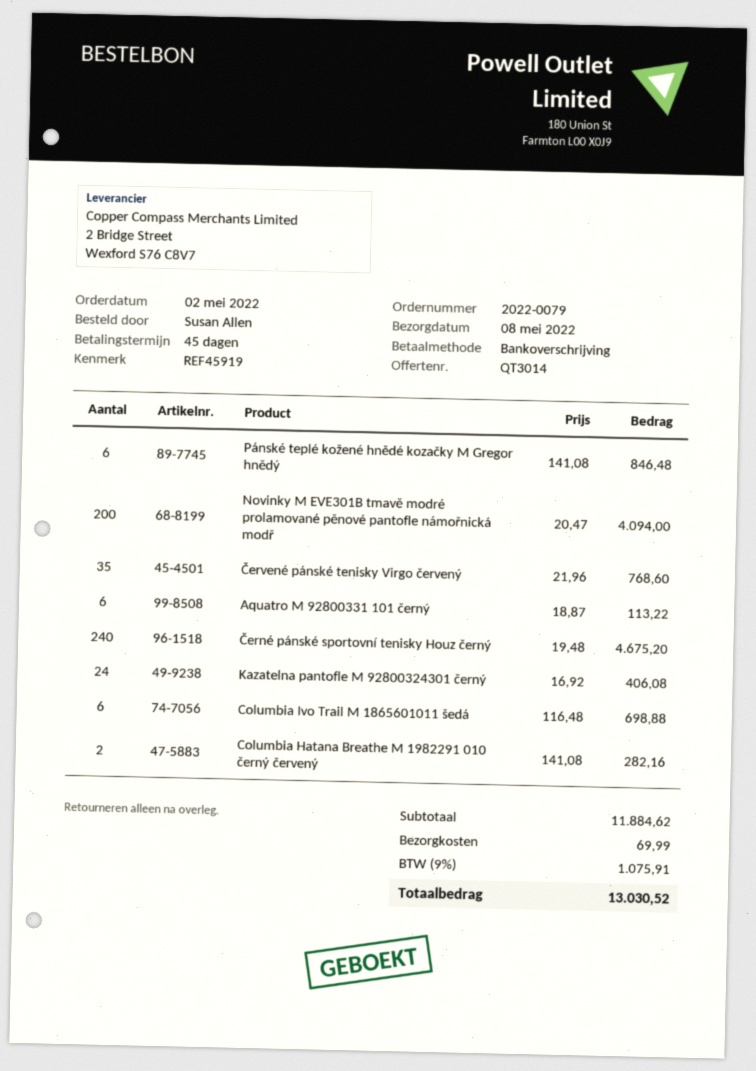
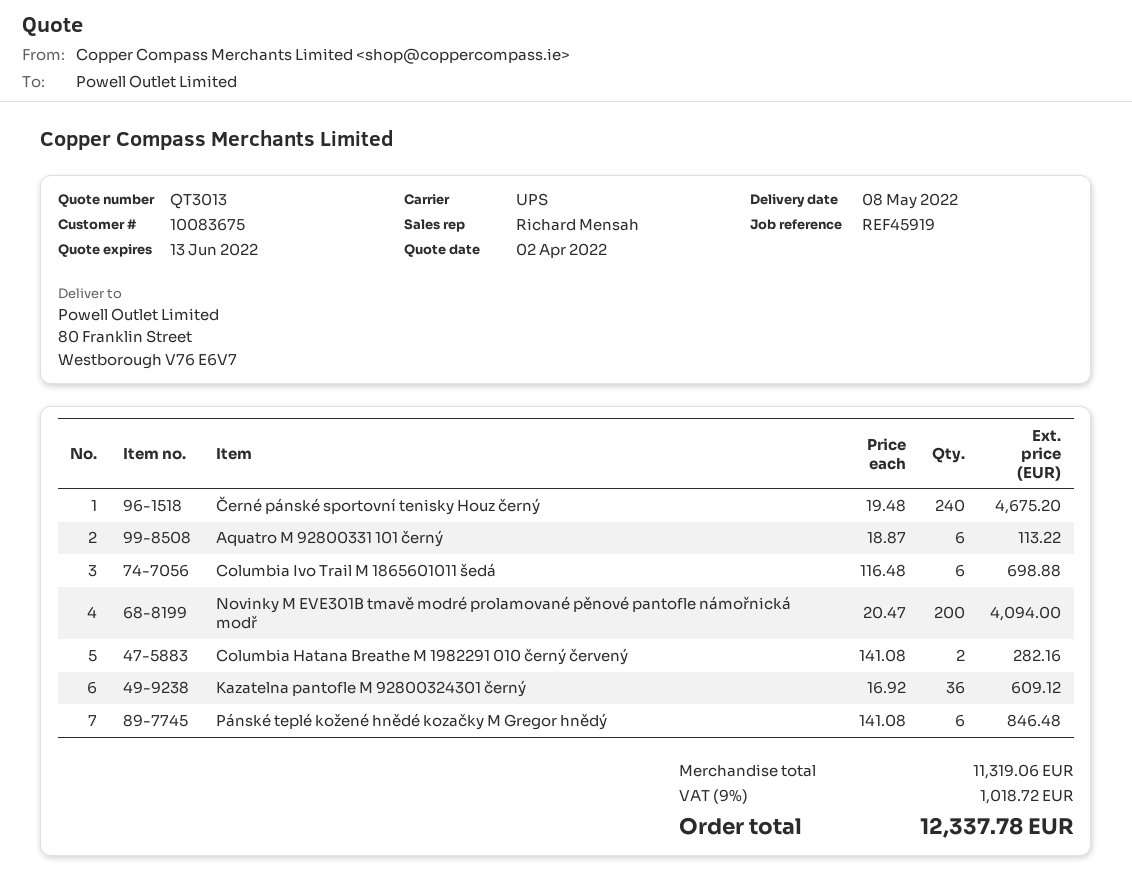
quote number: QT3014 -> QT3013
Červené pánské tenisky Virgo červený: 35 x 21.96 = 768.60 -> none
Kazatelna pantofle M 92800324301 černý: 24 x 16.92 = 406.08 -> 36 x 16.92 = 609.12
subtotal: 11884.62 -> 11319.06
shipping: 69.99 -> none
tax: 9% = 1075.91 -> 9% = 1018.72
total: 13030.52 -> 12337.78

